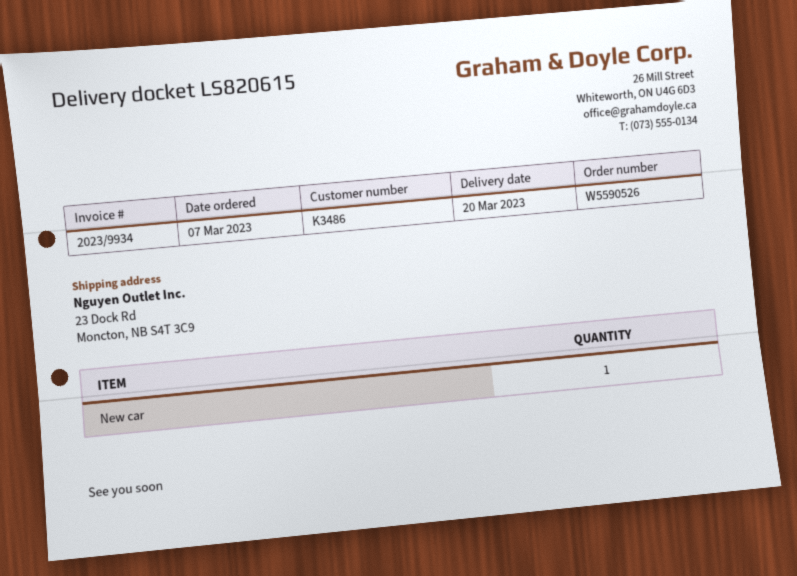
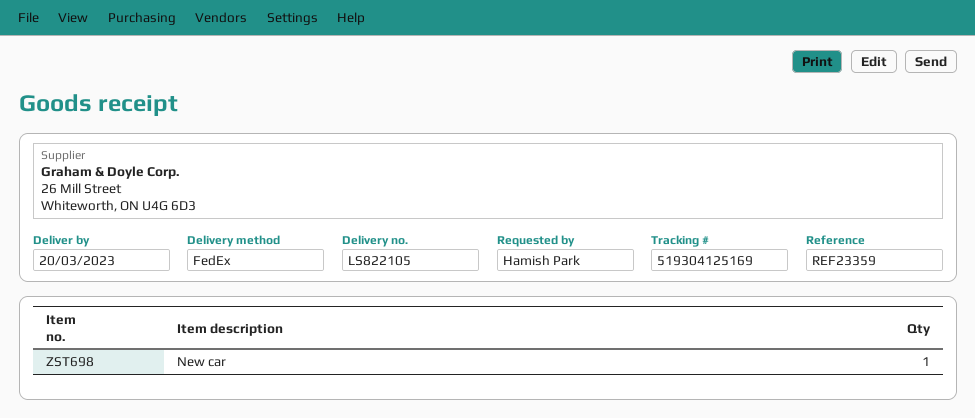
delivery note number: LS820615 -> LS822105

